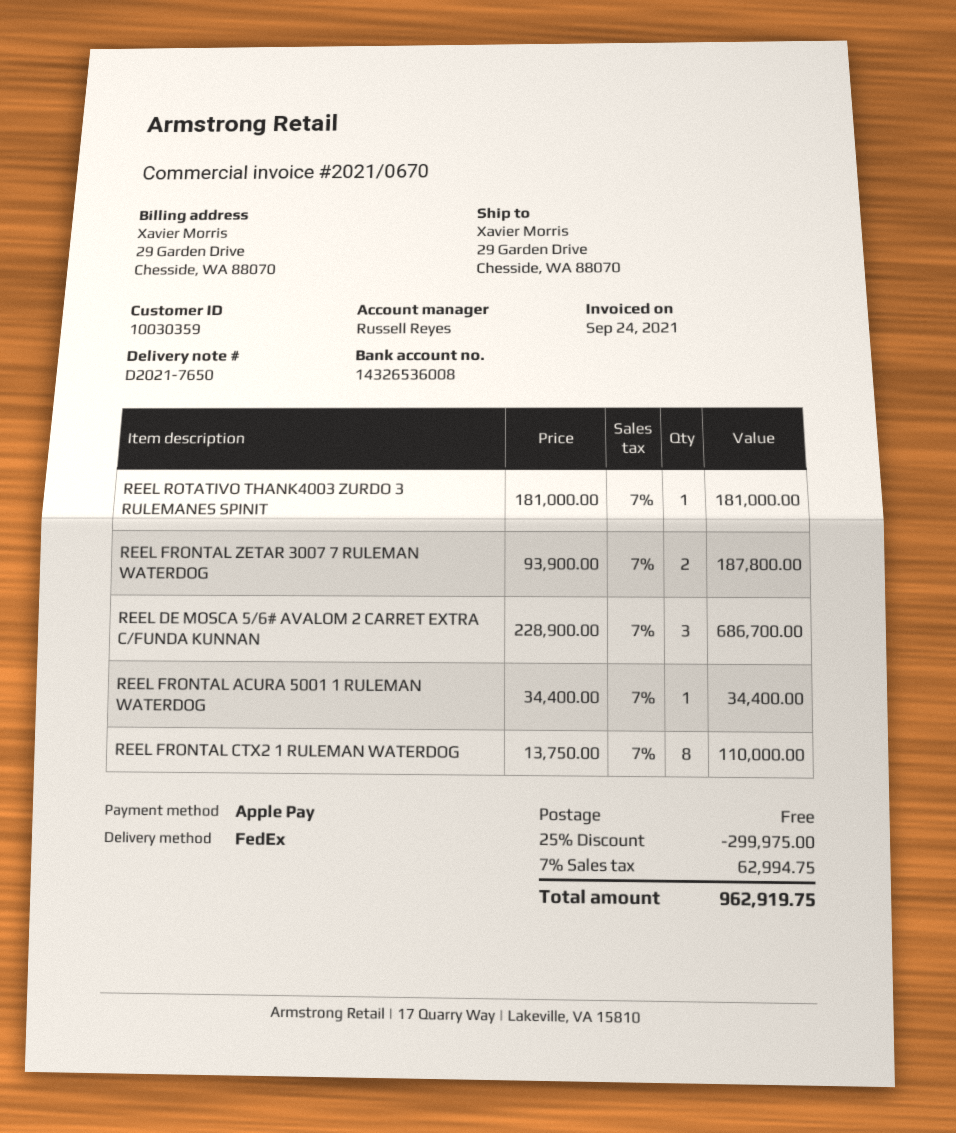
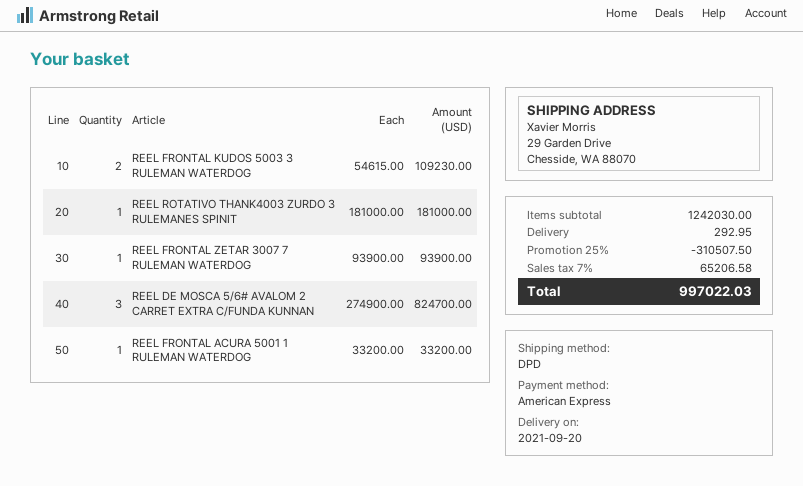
payment method: Apple Pay -> American Express
shipping method: FedEx -> DPD
REEL FRONTAL ZETAR 3007 7 RULEMAN WATERDOG: 2 x 93900.00 = 187800.00 -> 1 x 93900.00 = 93900.00
REEL DE MOSCA 5/6# AVALOM 2 CARRET EXTRA C/FUNDA KUNNAN: 3 x 228900.00 = 686700.00 -> 3 x 274900.00 = 824700.00
REEL FRONTAL ACURA 5001 1 RULEMAN WATERDOG: 1 x 34400.00 = 34400.00 -> 1 x 33200.00 = 33200.00
REEL FRONTAL CTX2 1 RULEMAN WATERDOG: 8 x 13750.00 = 110000.00 -> none
REEL FRONTAL KUDOS 5003 3 RULEMAN WATERDOG: none -> 2 x 54615.00 = 109230.00
discount: 25% = 299975.00 -> 25% = 310507.50
shipping: 0.00 -> 292.95
tax: 7% = 62994.75 -> 7% = 65206.58
total: 962919.75 -> 997022.03

